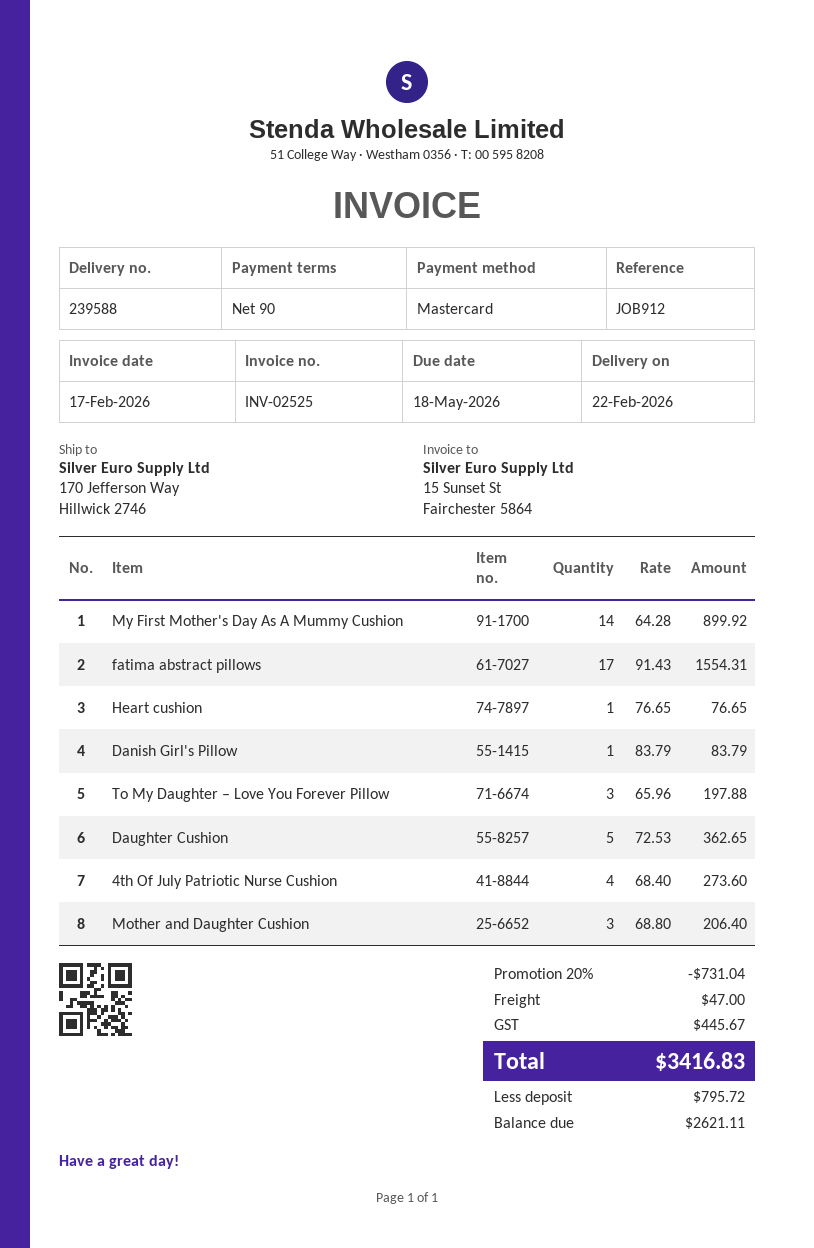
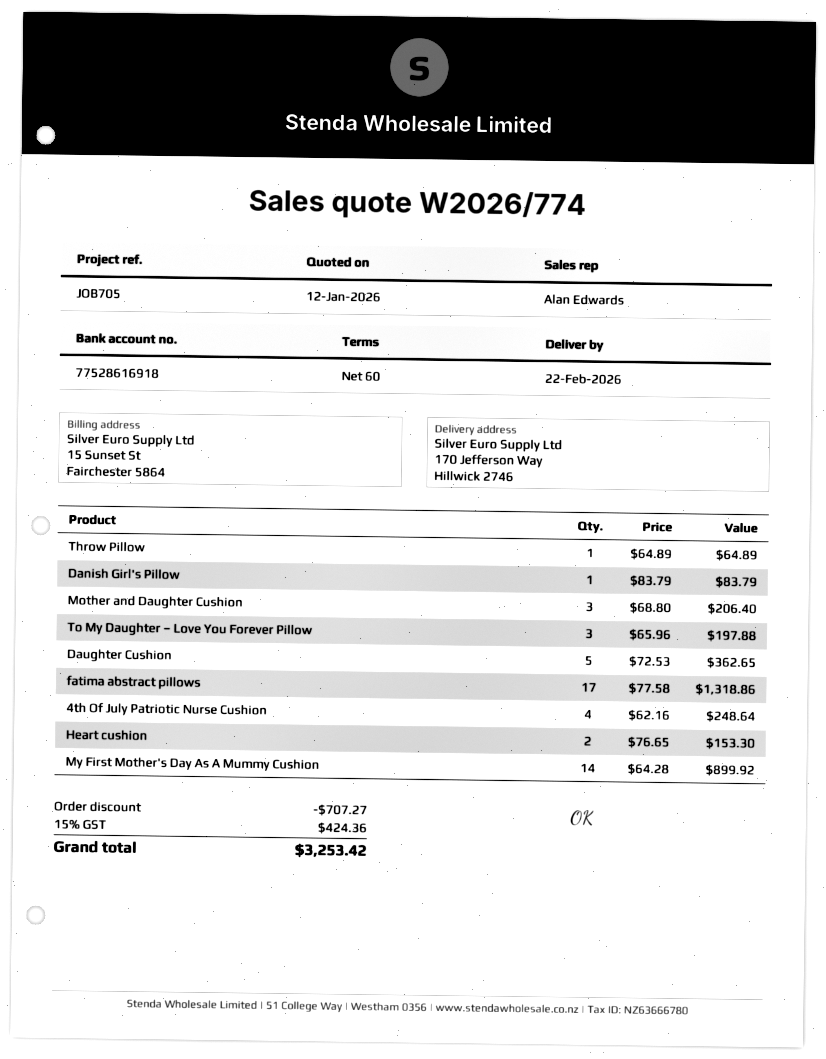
payment terms: 90 days -> 60 days
reference: JOB912 -> JOB705
fatima abstract pillows: 17 x 91.43 = 1554.31 -> 17 x 77.58 = 1318.86
Heart cushion: 1 x 76.65 = 76.65 -> 2 x 76.65 = 153.30
4th Of July Patriotic Nurse Cushion: 4 x 68.40 = 273.60 -> 4 x 62.16 = 248.64
Throw Pillow: none -> 1 x 64.89 = 64.89
discount: 731.04 -> 707.27
shipping: 47.00 -> none
tax: 445.67 -> 424.36
total: 3416.83 -> 3253.42

